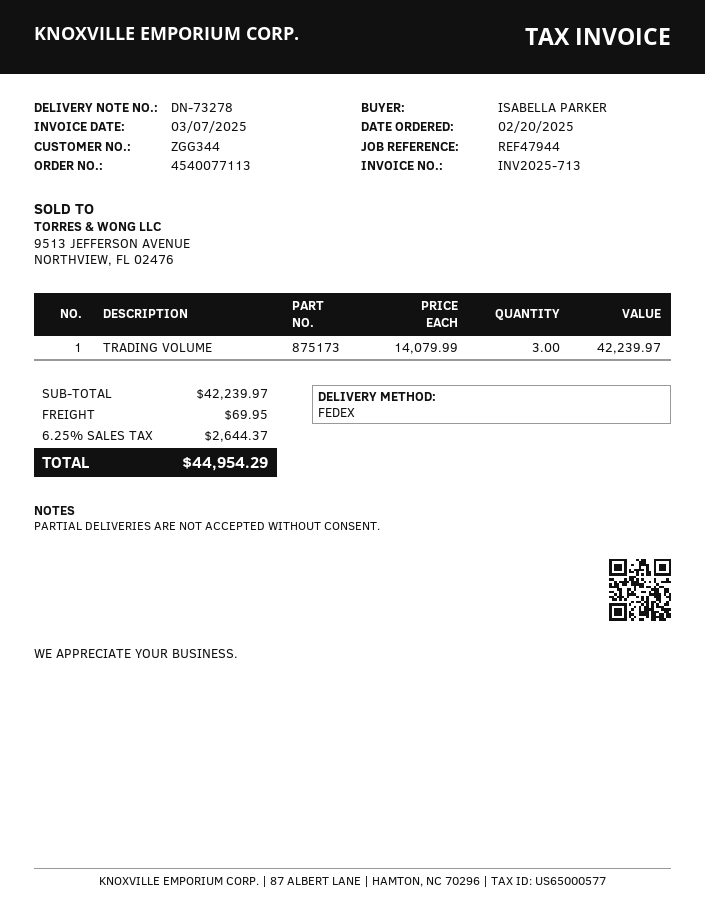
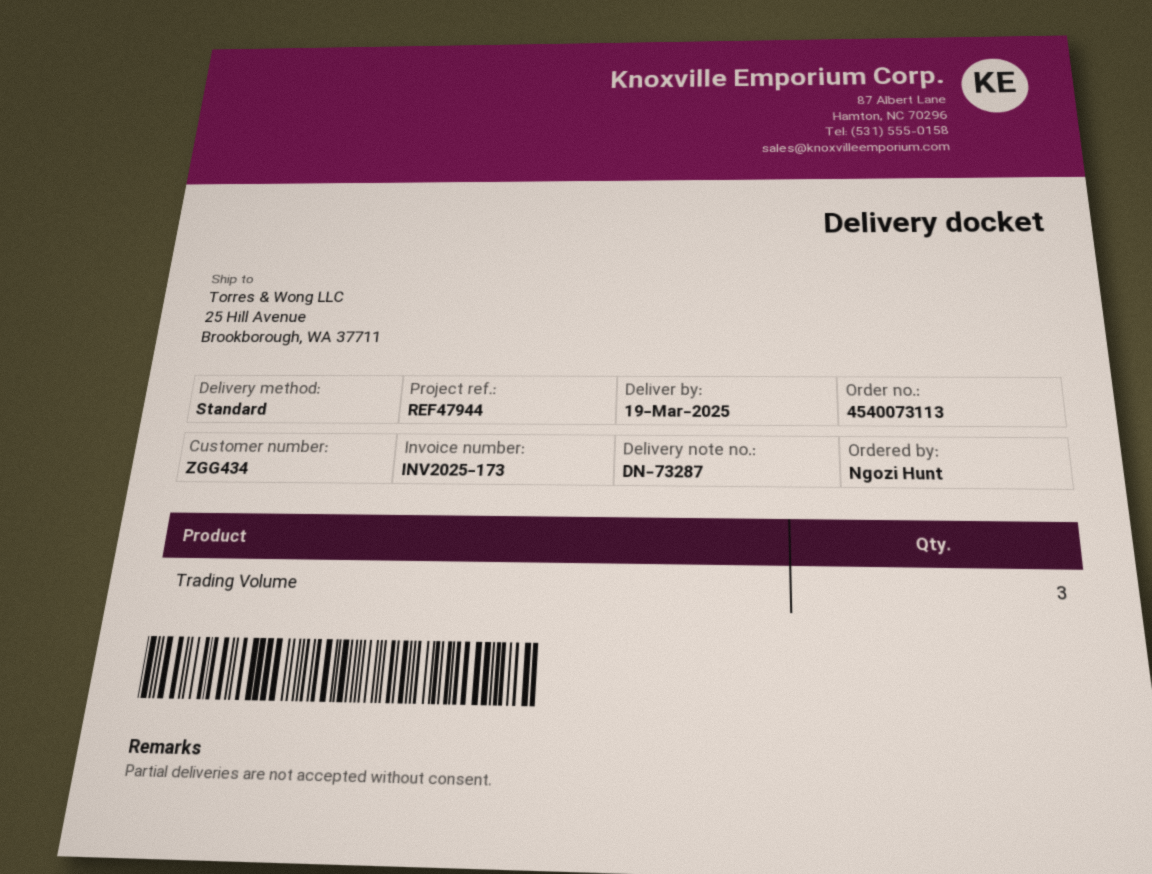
order number: 4540077113 -> 4540073113
delivery note number: DN-73278 -> DN-73287
invoice number: INV2025-713 -> INV2025-173
customer number: ZGG344 -> ZGG434
ordered by: ISABELLA PARKER -> Ngozi Hunt
shipping method: FedEx -> standard

